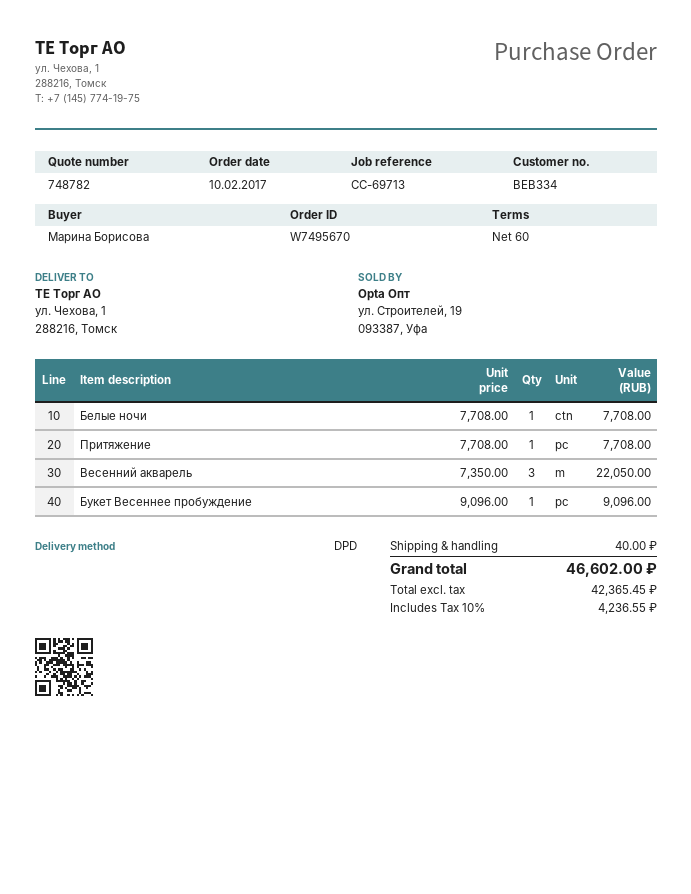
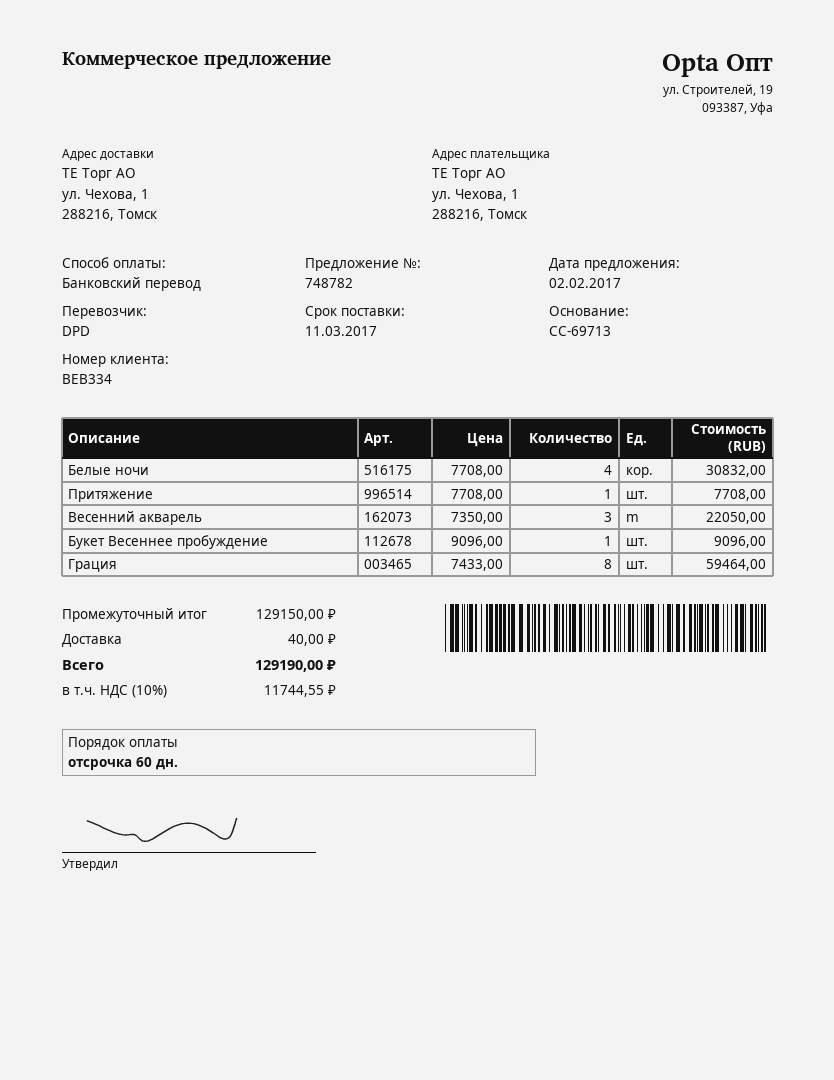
Белые ночи: 1 x 7708.00 = 7708.00 -> 4 x 7708.00 = 30832.00
Грация: none -> 8 x 7433.00 = 59464.00
tax: 10% = 4236.55 -> 10% = 11744.55
total: 46602.00 -> 129190.00

